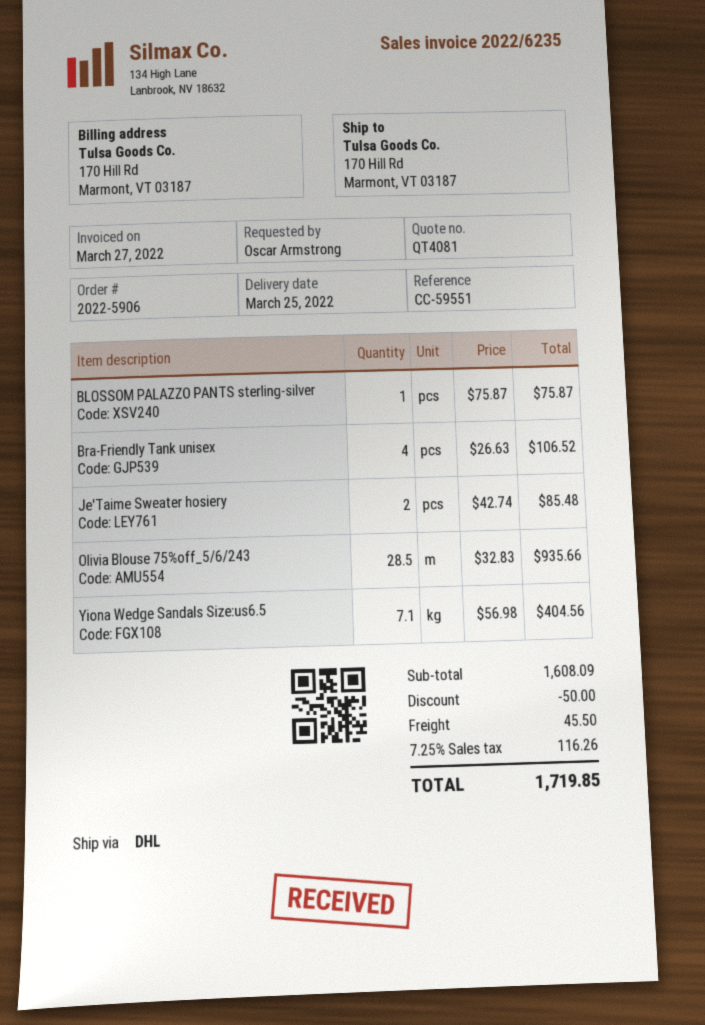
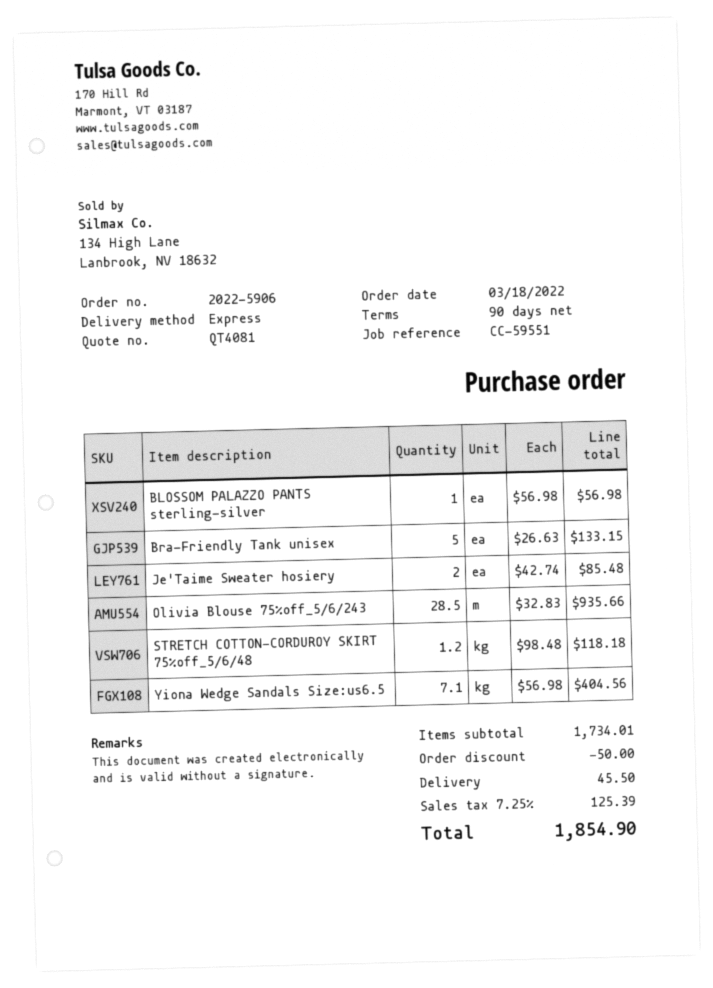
shipping method: DHL -> express
BLOSSOM PALAZZO PANTS sterling-silver: 1 x 75.87 = 75.87 -> 1 x 56.98 = 56.98
Bra-Friendly Tank unisex: 4 x 26.63 = 106.52 -> 5 x 26.63 = 133.15
STRETCH COTTON-CORDUROY SKIRT 75%off_5/6/48: none -> 1.2 x 98.48 = 118.18
subtotal: 1608.09 -> 1734.01
tax: 7.25% = 116.26 -> 7.25% = 125.39
total: 1719.85 -> 1854.90

